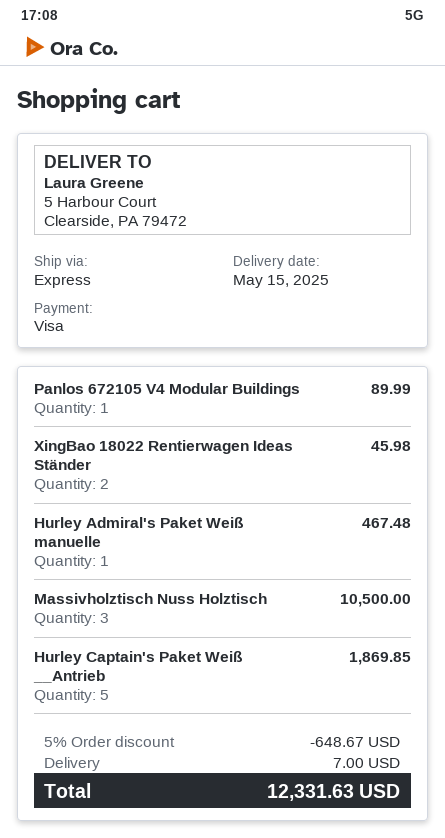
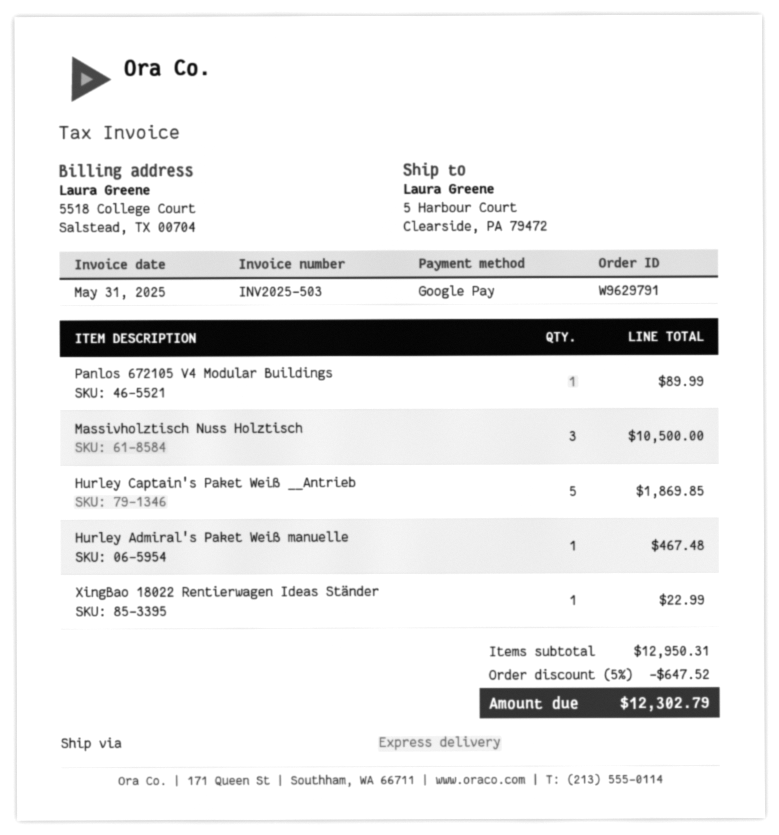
payment method: Visa -> Google Pay
XingBao 18022 Rentierwagen Ideas Ständer: 2 for 45.98 -> 1 for 22.99
discount: 5% = 648.67 -> 5% = 647.52
shipping: 7.00 -> none
total: 12331.63 -> 12302.79

